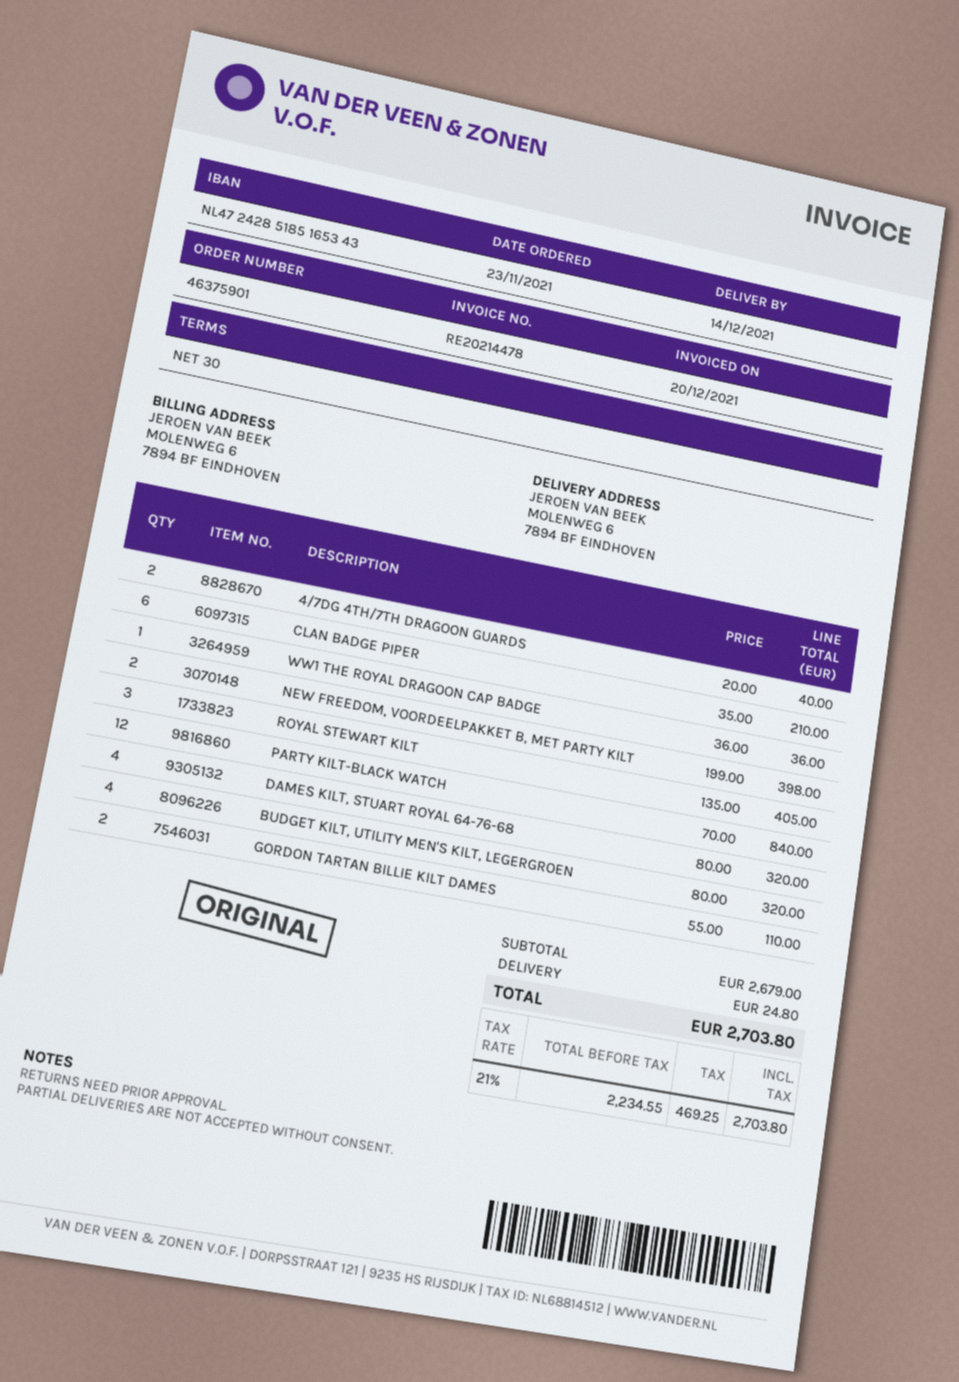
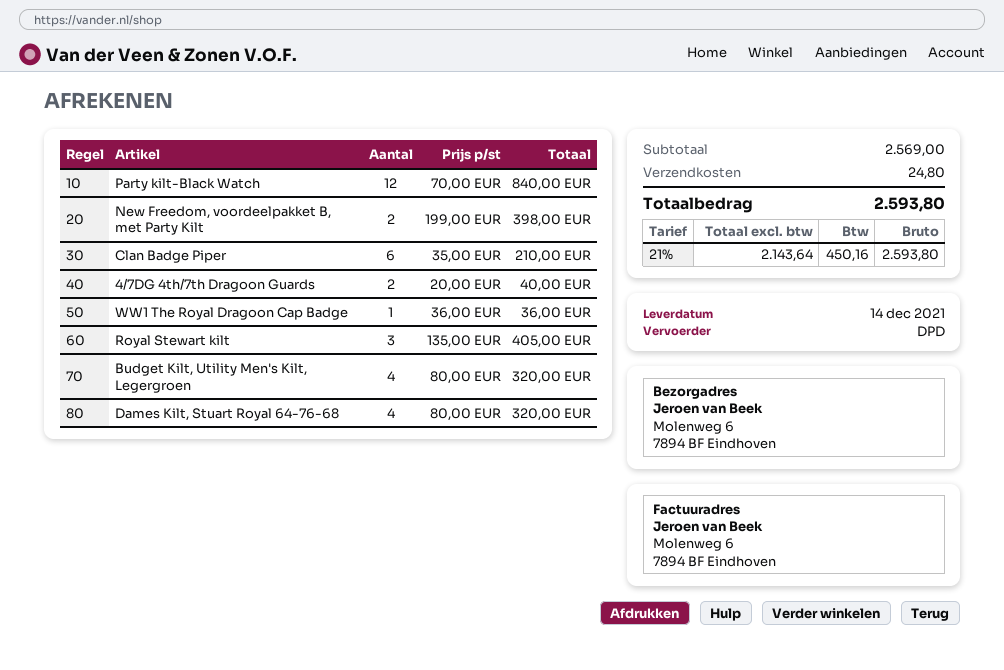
GORDON TARTAN BILLIE KILT DAMES: 2 x 55.00 = 110.00 -> none
subtotal: 2679.00 -> 2569.00
net: 2234.55 -> 2143.64
tax: 21% = 469.25 -> 21% = 450.16
total: 2703.80 -> 2593.80

